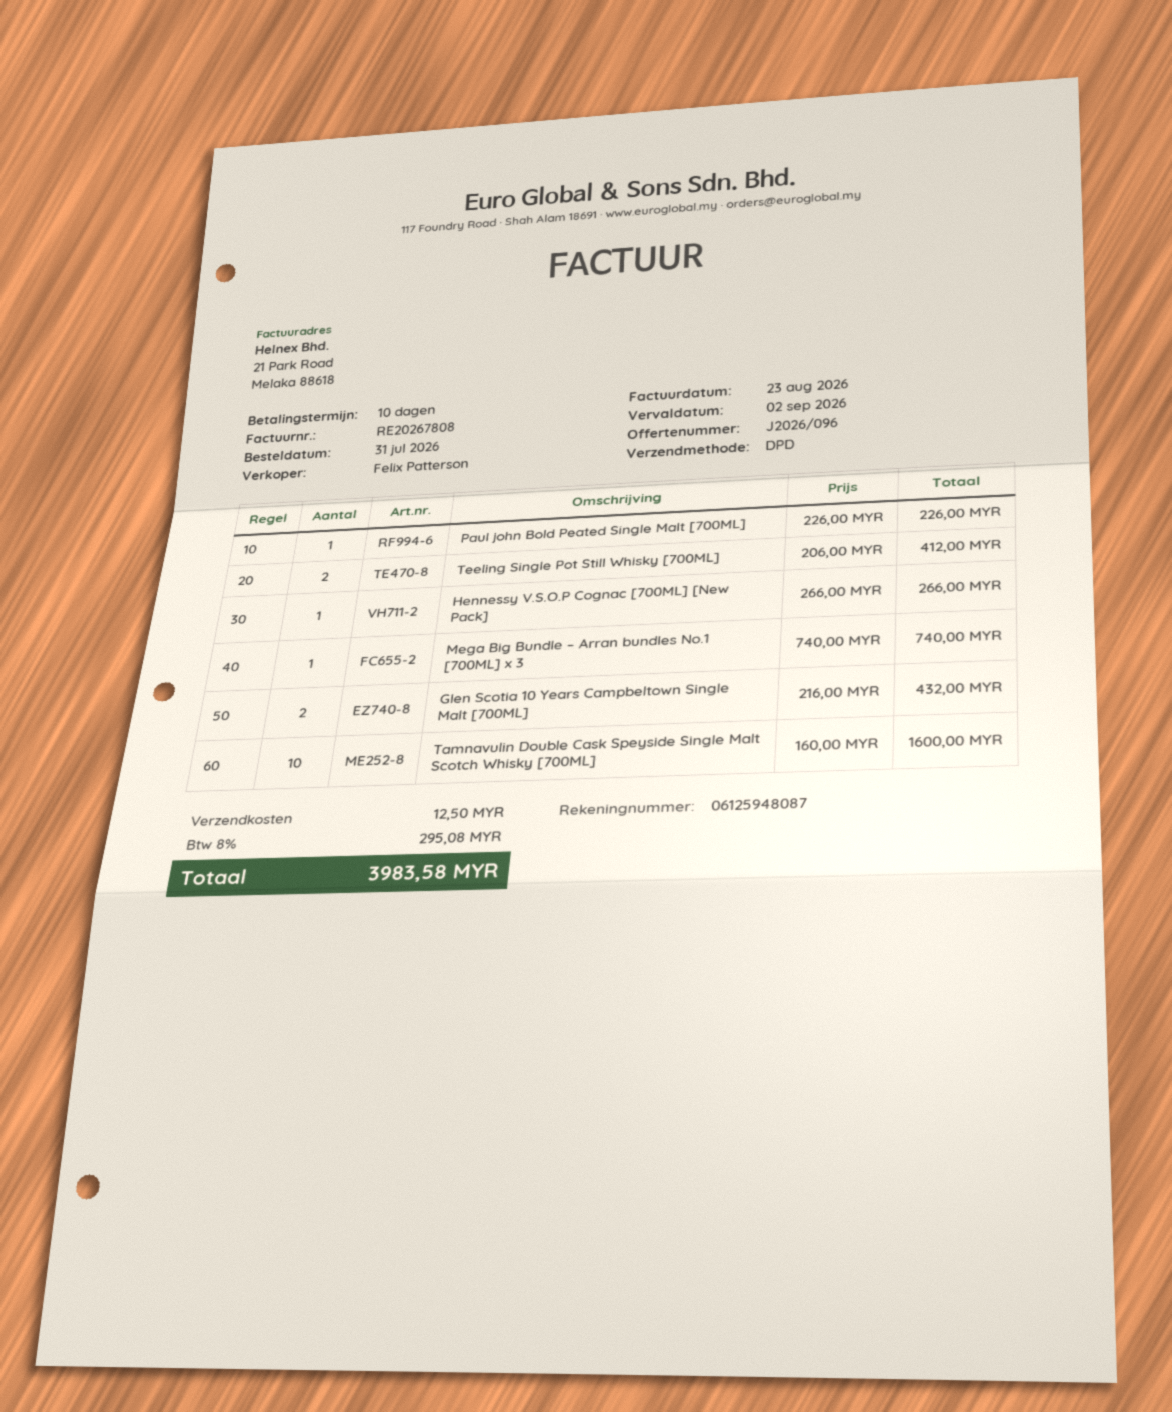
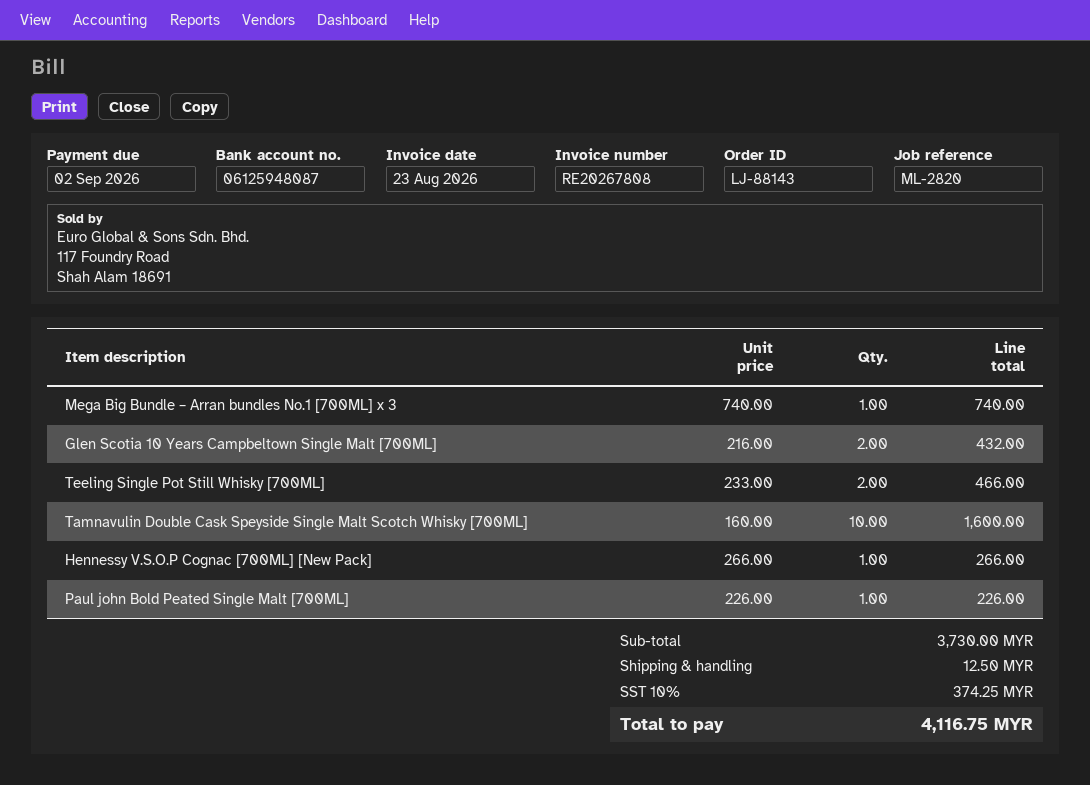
Teeling Single Pot Still Whisky [700ML]: 2 x 206.00 = 412.00 -> 2 x 233.00 = 466.00
tax: 8% = 295.08 -> 10% = 374.25
total: 3983.58 -> 4116.75

